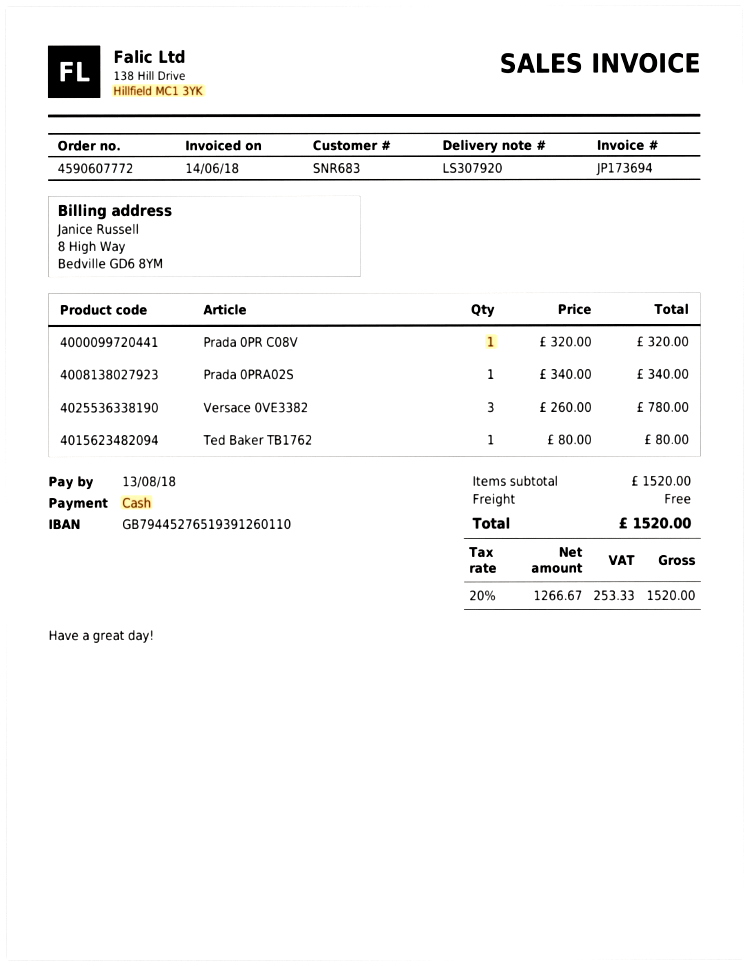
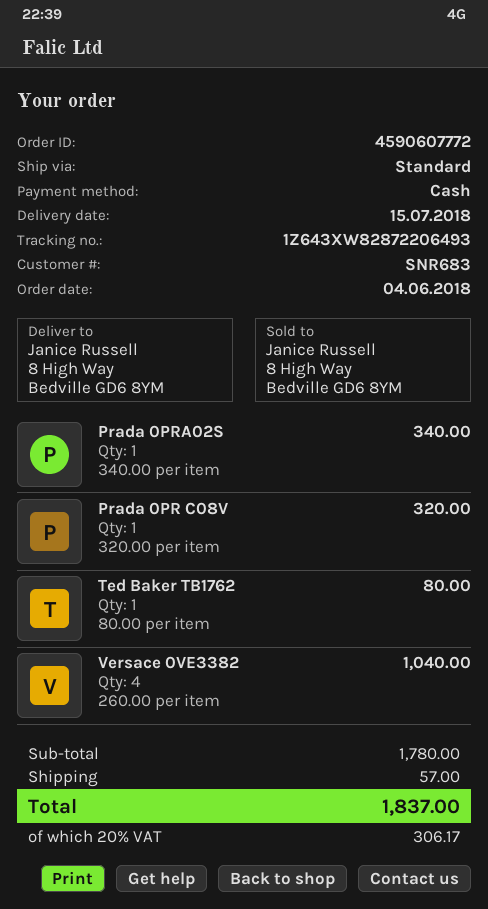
Versace 0VE3382: 3 x 260.00 = 780.00 -> 4 x 260.00 = 1040.00
subtotal: 1520.00 -> 1780.00
shipping: 0.00 -> 57.00
tax: 20% = 253.33 -> 20% = 306.17
total: 1520.00 -> 1837.00

